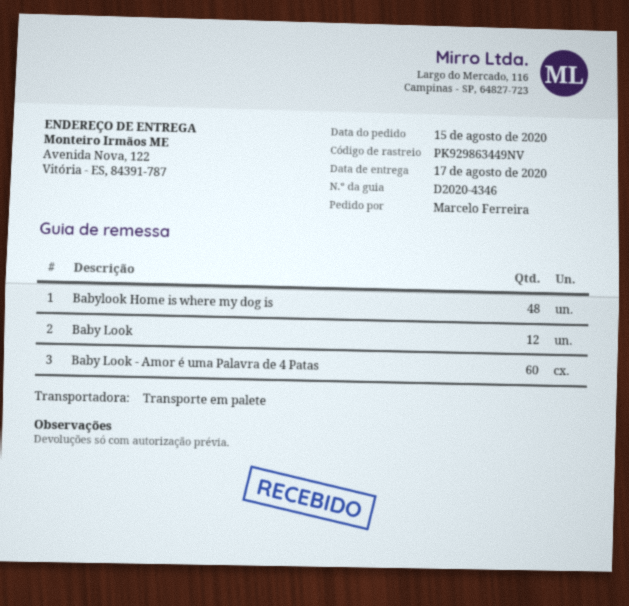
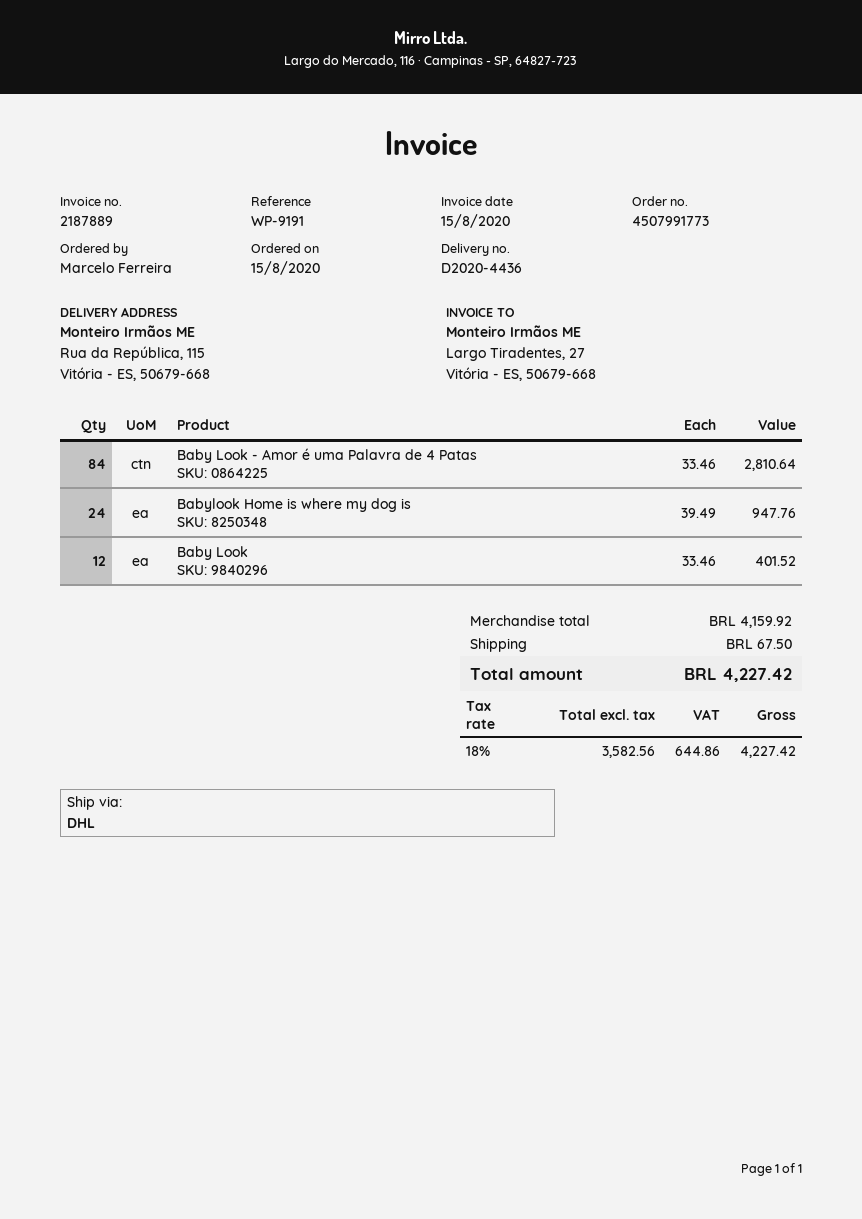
delivery note number: D2020-4346 -> D2020-4436
shipping method: pallet freight -> DHL
ship to: Avenida Nova, 122, Vitória - ES, 84391-787 -> Rua da República, 115, Vitória - ES, 50679-668
Babylook Home is where my dog is: 48 -> 24
Baby Look - Amor é uma Palavra de 4 Patas: 60 -> 84

